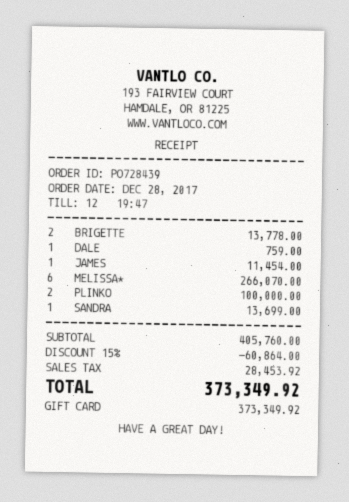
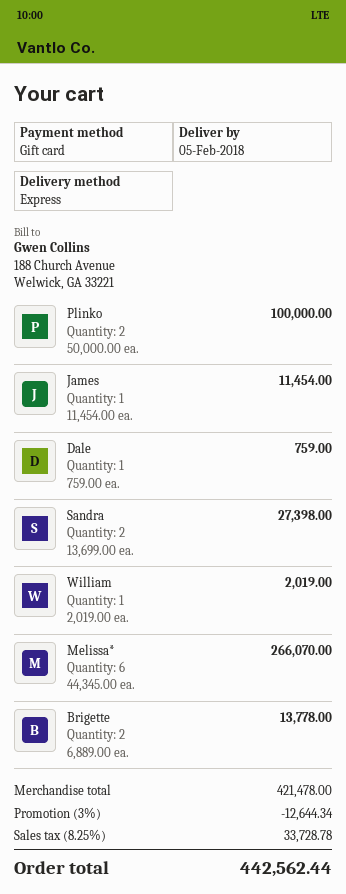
SANDRA: 1 for 13699.00 -> 2 for 27398.00
William: none -> 1 for 2019.00
subtotal: 405760.00 -> 421478.00
discount: 15% = 60864.00 -> 3% = 12644.34
tax: 28453.92 -> 33728.78
total: 373349.92 -> 442562.44

